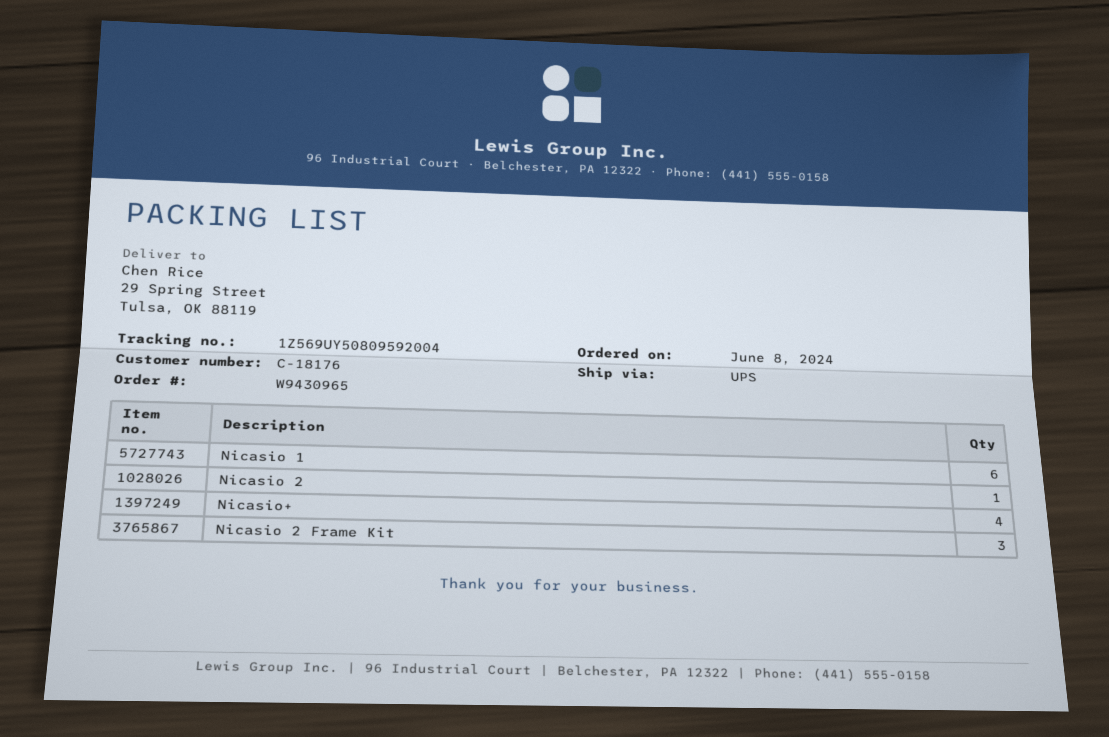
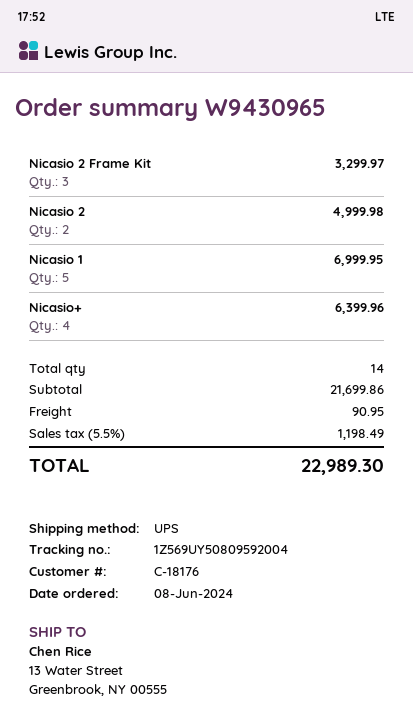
ship to: 29 Spring Street, Tulsa, OK 88119 -> 13 Water Street, Greenbrook, NY 00555
Nicasio 1: 6 -> 5
Nicasio 2: 1 -> 2

